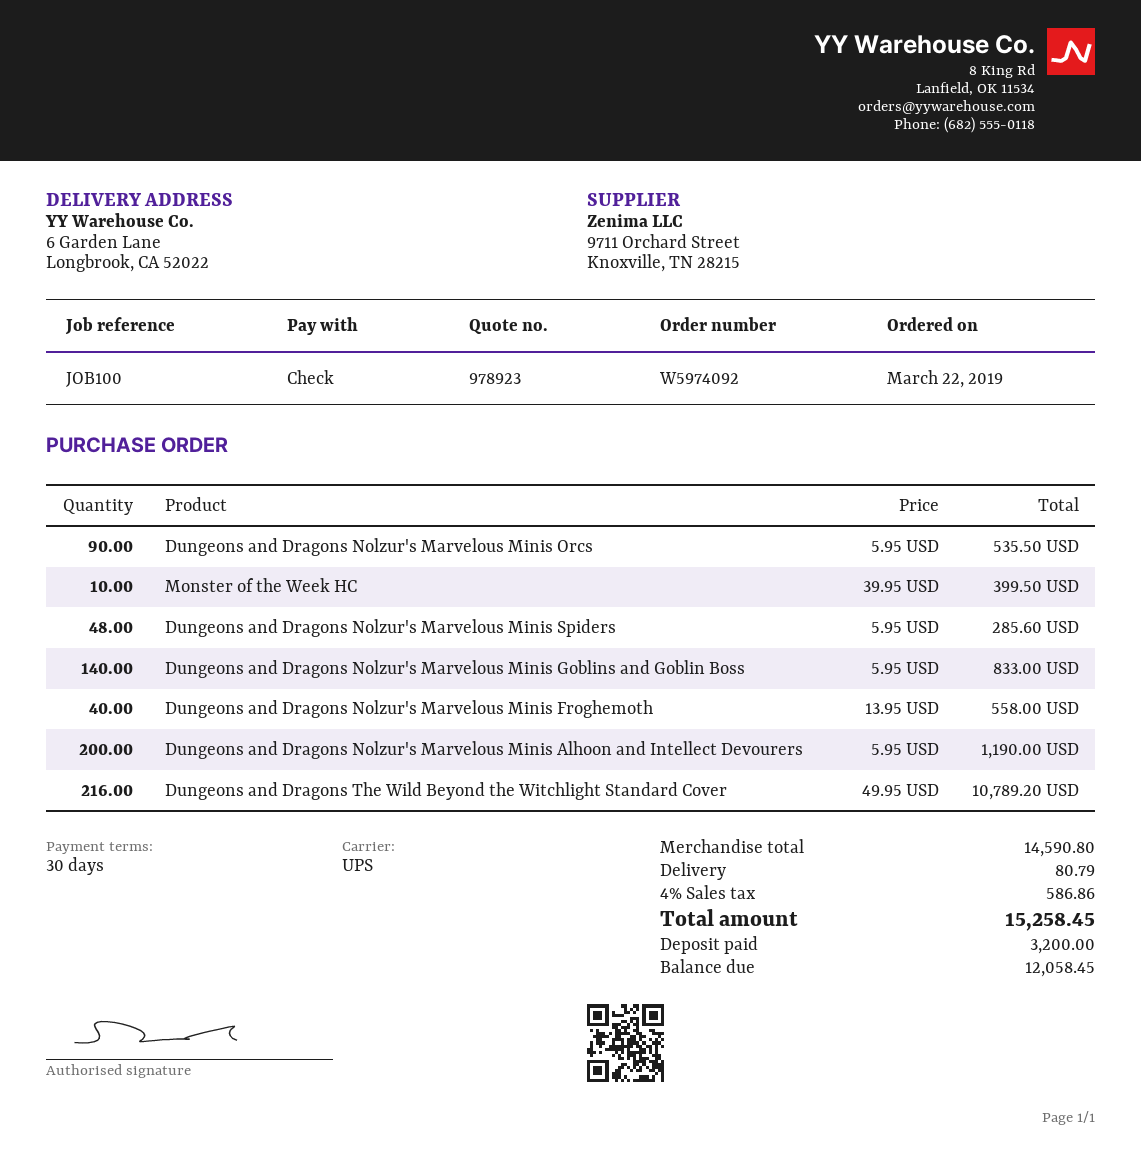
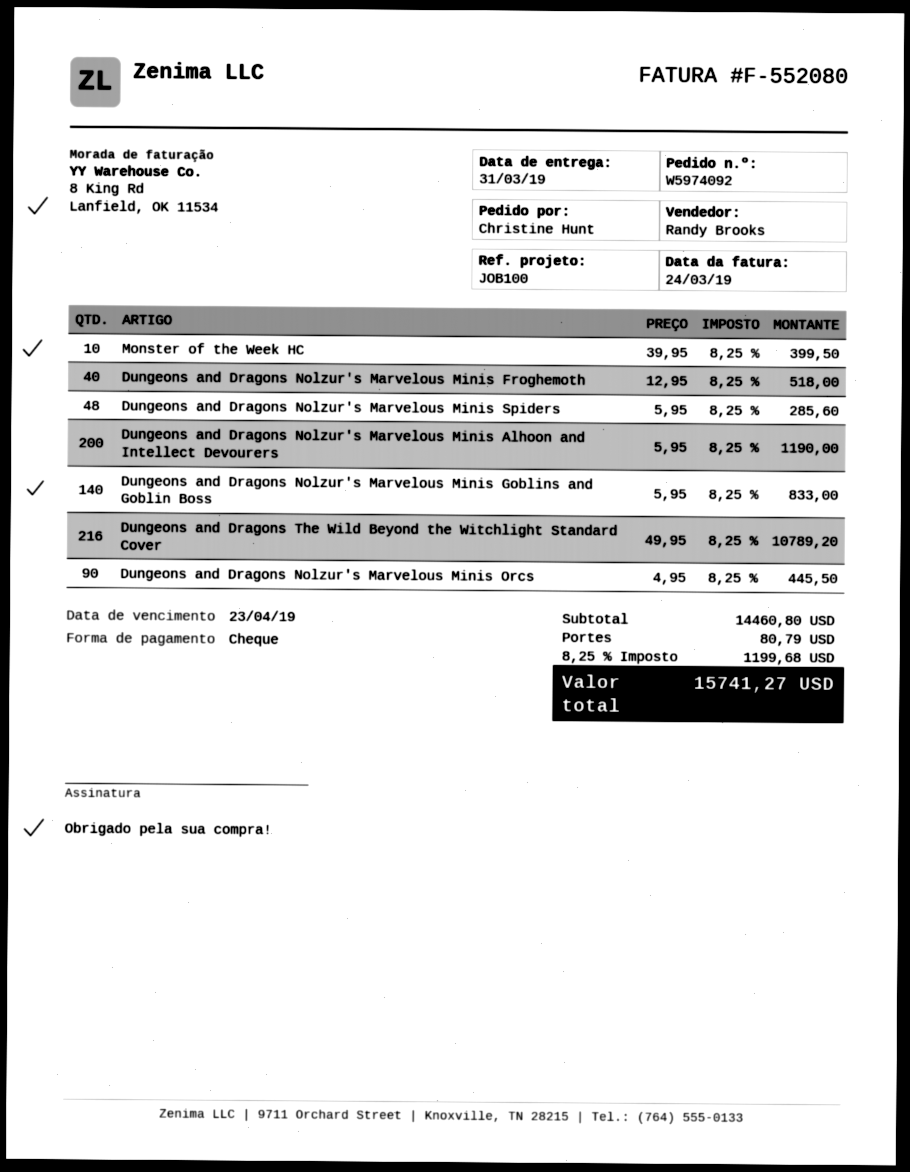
Dungeons and Dragons Nolzur's Marvelous Minis Orcs: 90 x 5.95 = 535.50 -> 90 x 4.95 = 445.50
Dungeons and Dragons Nolzur's Marvelous Minis Froghemoth: 40 x 13.95 = 558.00 -> 40 x 12.95 = 518.00
subtotal: 14590.80 -> 14460.80
tax: 4% = 586.86 -> 8.25% = 1199.68
total: 15258.45 -> 15741.27

